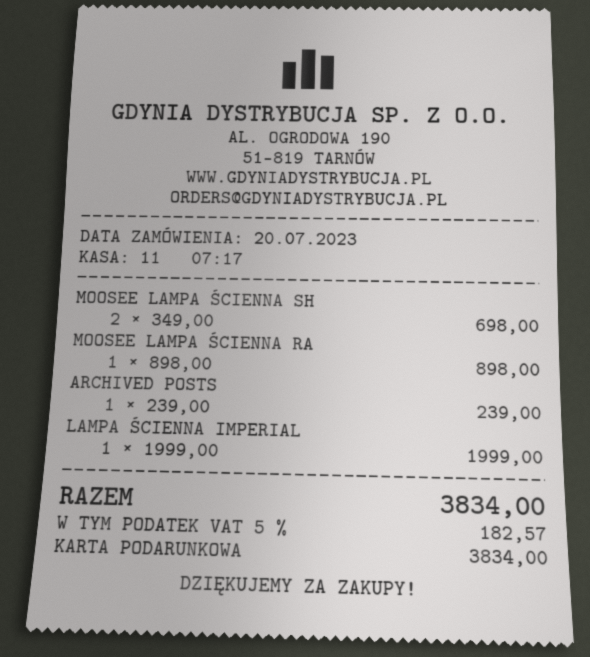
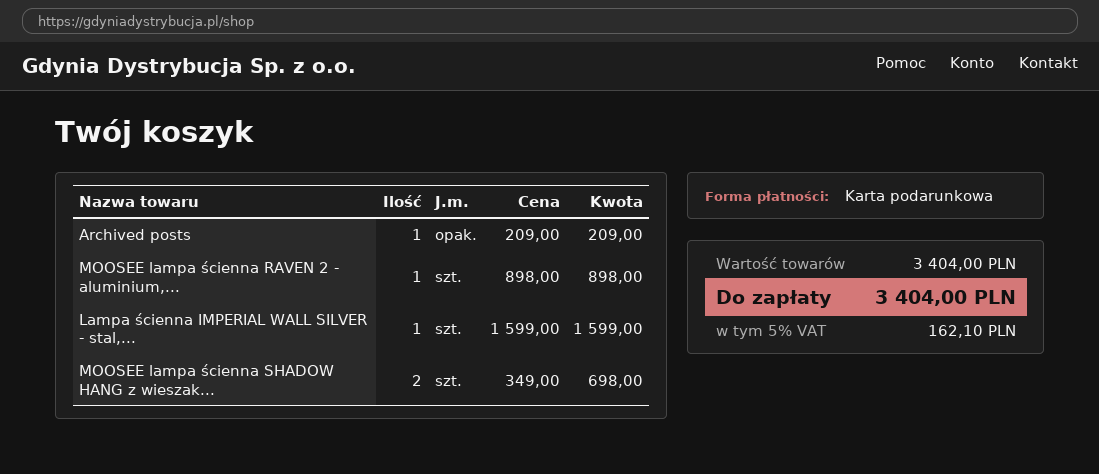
ARCHIVED POSTS: 1 x 239.00 = 239.00 -> 1 x 209.00 = 209.00
LAMPA ŚCIENNA IMPERIAL: 1 x 1999.00 = 1999.00 -> 1 x 1599.00 = 1599.00
tax: 5% = 182.57 -> 5% = 162.10
total: 3834.00 -> 3404.00

